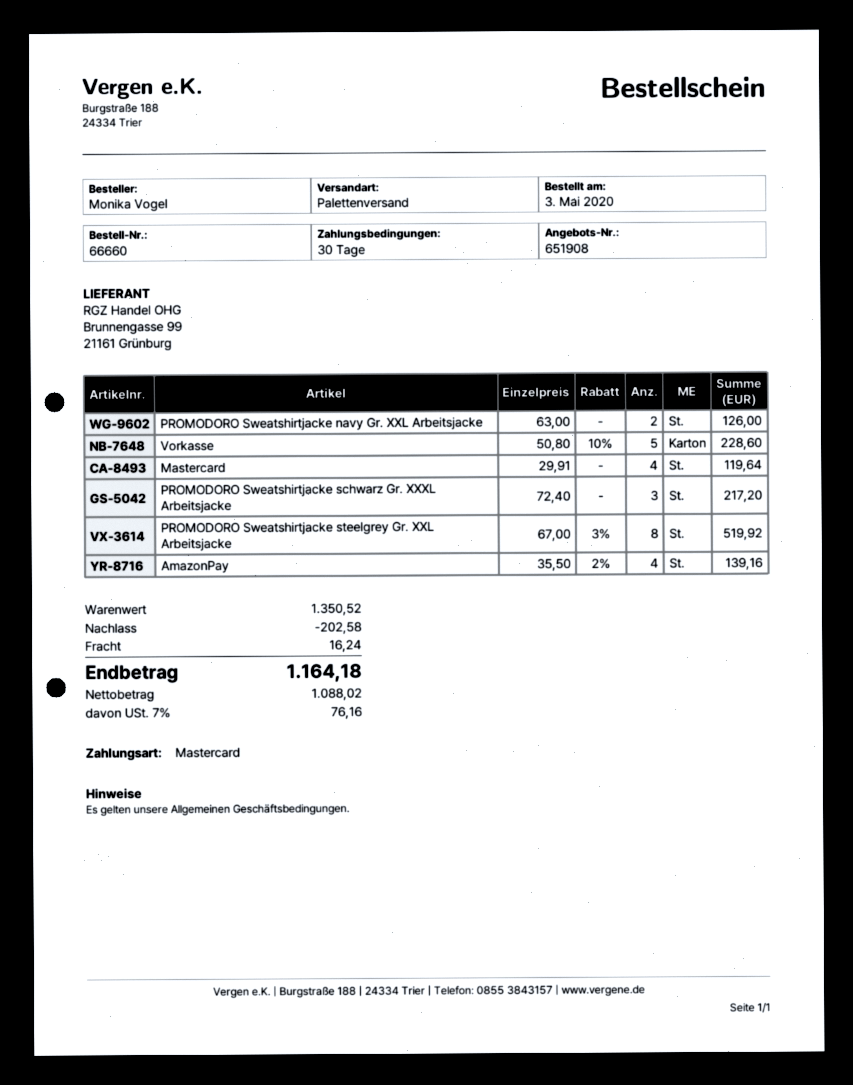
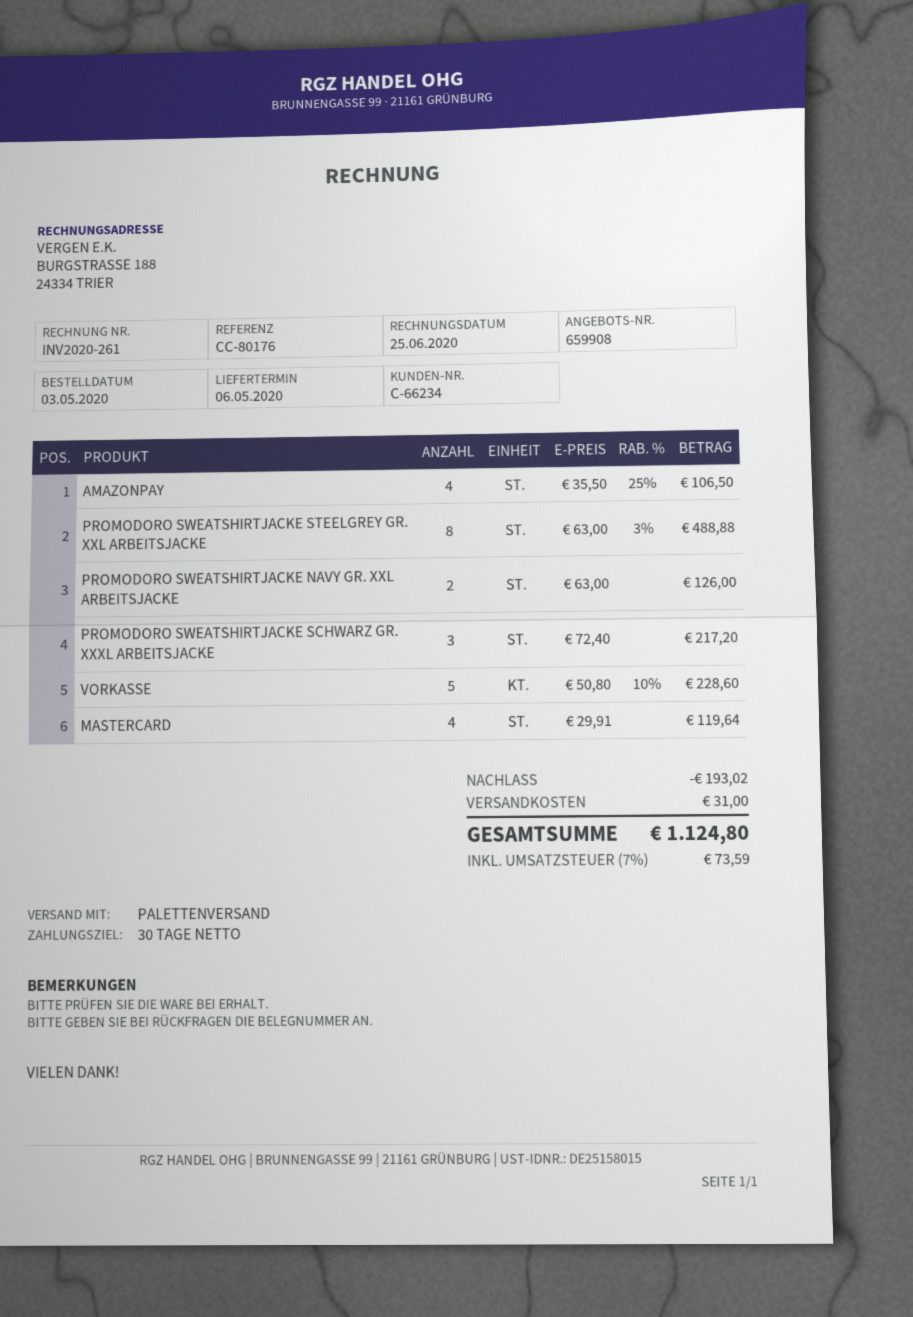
quote number: 651908 -> 659908
PROMODORO Sweatshirtjacke steelgrey Gr. XXL Arbeitsjacke: 8 x 67.00 - 3% = 519.92 -> 8 x 63.00 - 3% = 488.88
AmazonPay: 4 x 35.50 - 2% = 139.16 -> 4 x 35.50 - 25% = 106.50
discount: 202.58 -> 193.02
shipping: 16.24 -> 31.00
tax: 7% = 76.16 -> 7% = 73.59
total: 1164.18 -> 1124.80

